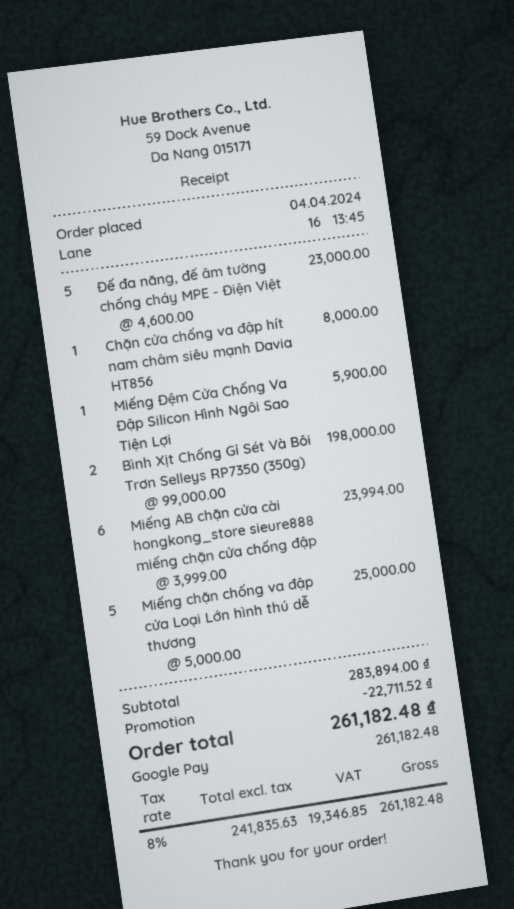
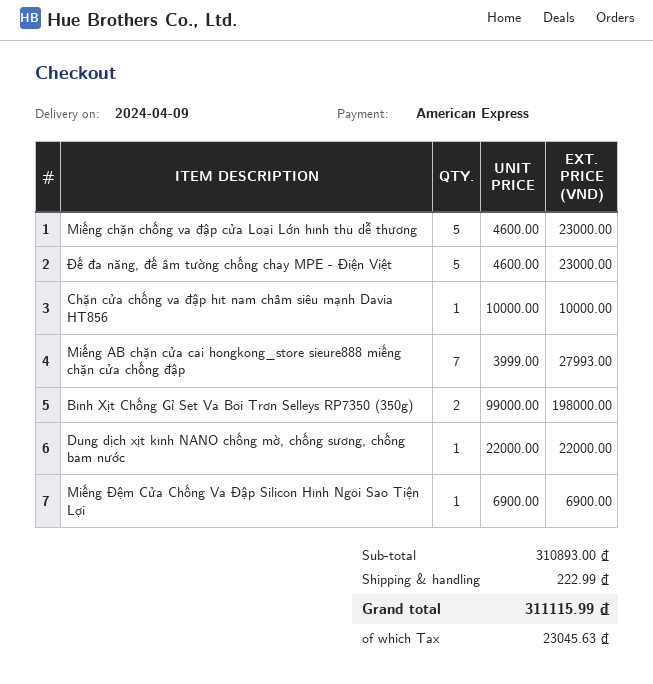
payment method: Google Pay -> American Express
Chặn cửa chống va đập hít nam châm siêu mạnh Davia HT856: 1 x 8000.00 = 8000.00 -> 1 x 10000.00 = 10000.00
Miếng Đệm Cửa Chống Va Đập Silicon Hình Ngôi Sao Tiện Lợi: 1 x 5900.00 = 5900.00 -> 1 x 6900.00 = 6900.00
Miếng AB chặn cửa cài hongkong_store sieure888 miếng chặn cửa chống đập: 6 x 3999.00 = 23994.00 -> 7 x 3999.00 = 27993.00
Miếng chặn chống va đập cửa Loại Lớn hình thú dễ thương: 5 x 5000.00 = 25000.00 -> 5 x 4600.00 = 23000.00
Dung dịch xịt kính NANO chống mờ, chống sương, chống bám nước: none -> 1 x 22000.00 = 22000.00
subtotal: 283894.00 -> 310893.00
discount: 22711.52 -> none
shipping: none -> 222.99
tax: 19346.85 -> 23045.63
total: 261182.48 -> 311115.99

